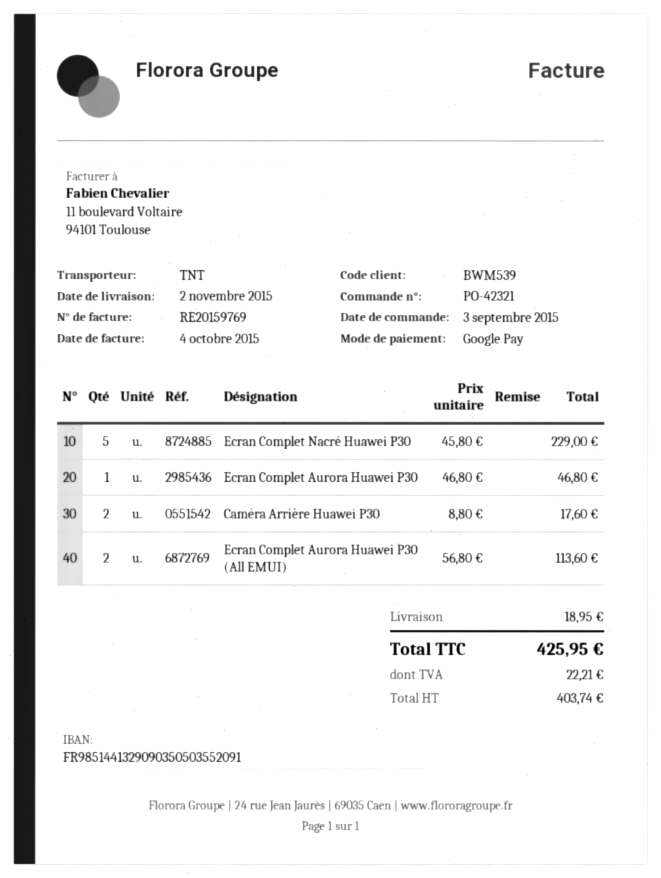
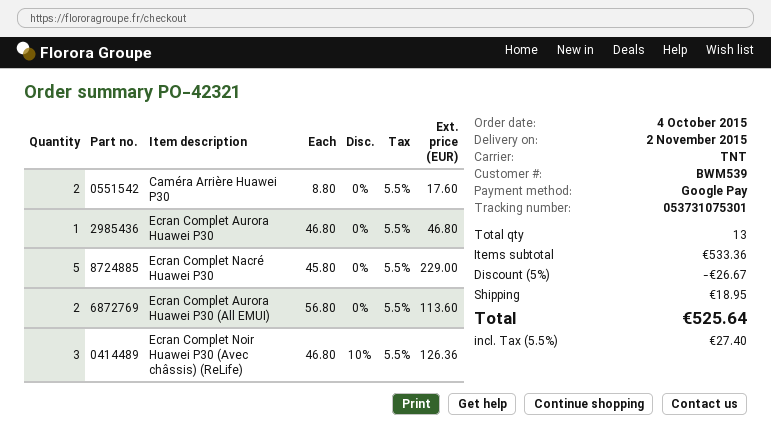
order date: 2015-09-03 -> 2015-10-04
Ecran Complet Noir Huawei P30 (Avec châssis) (ReLife): none -> 3 x 46.80 - 10% = 126.36
discount: none -> 5% = 26.67
tax: 22.21 -> 27.40
total: 425.95 -> 525.64

